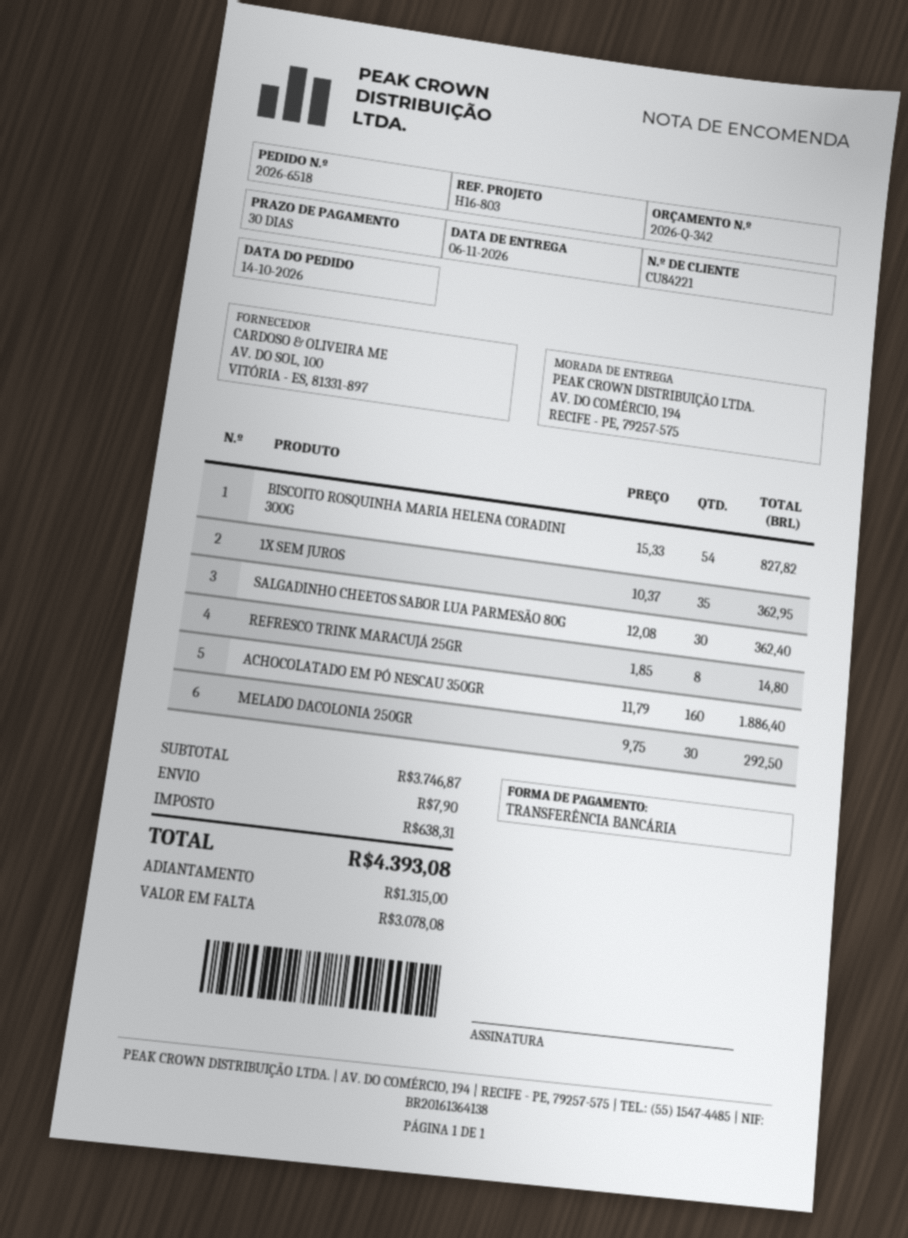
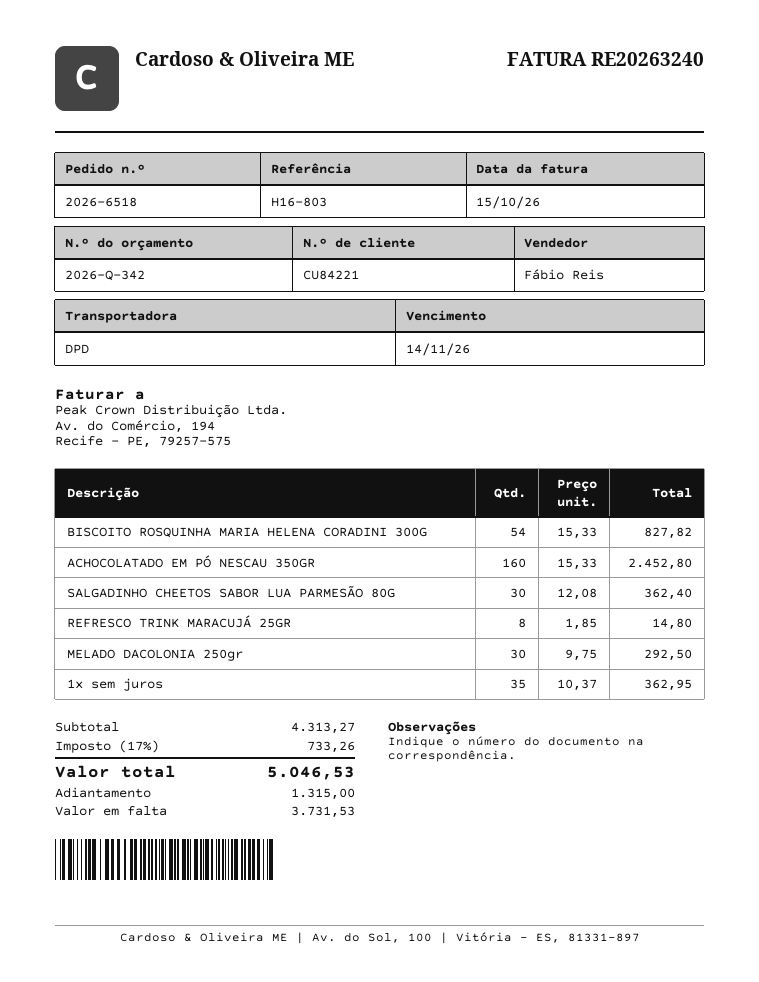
ACHOCOLATADO EM PÓ NESCAU 350GR: 160 x 11.79 = 1886.40 -> 160 x 15.33 = 2452.80
subtotal: 3746.87 -> 4313.27
shipping: 7.90 -> none
tax: 638.31 -> 733.26
total: 4393.08 -> 5046.53
balance: 3078.08 -> 3731.53

